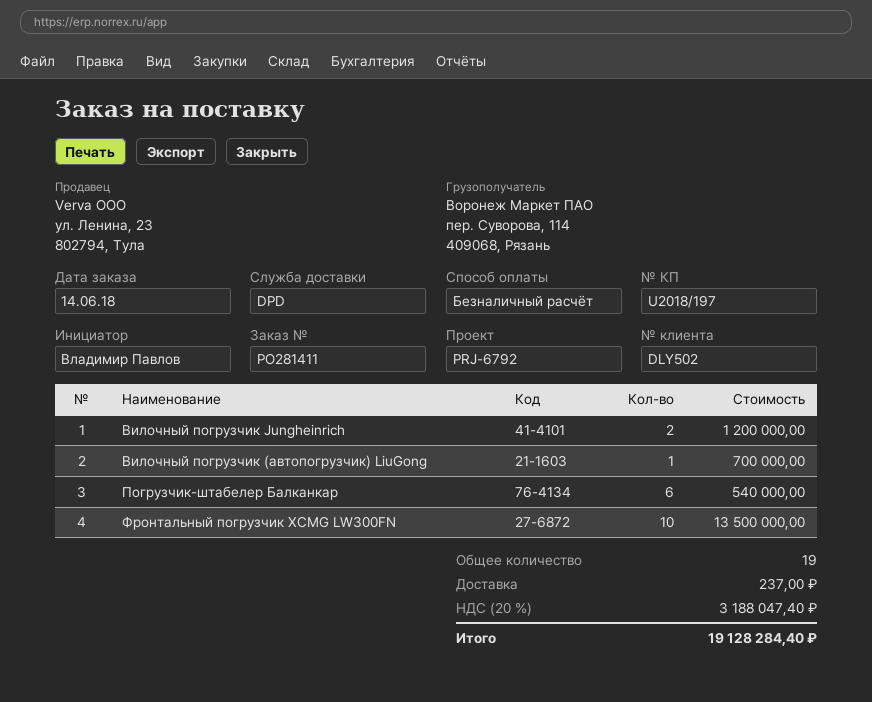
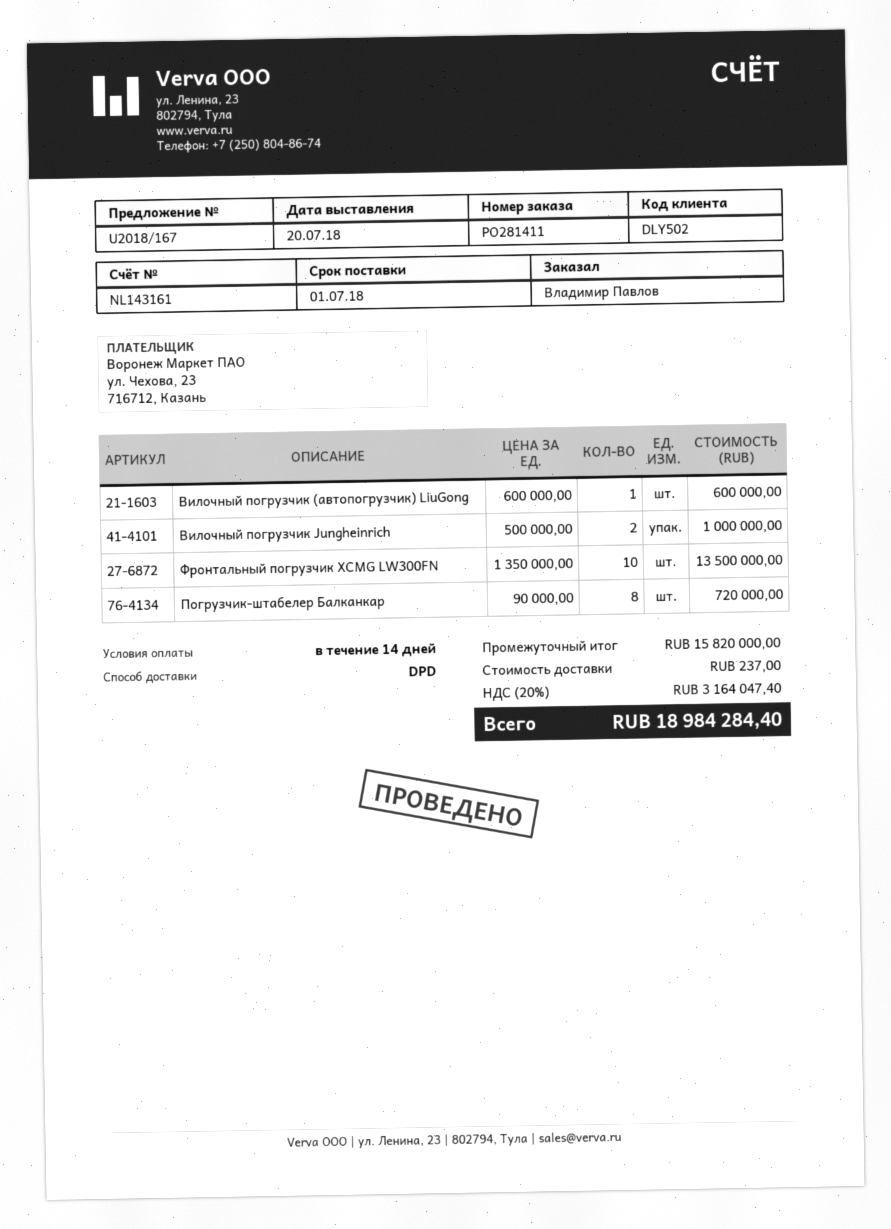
quote number: U2018/197 -> U2018/167
Вилочный погрузчик Jungheinrich: 2 for 1200000.00 -> 2 for 1000000.00
Вилочный погрузчик (автопогрузчик) LiuGong: 1 for 700000.00 -> 1 for 600000.00
Погрузчик-штабелер Балканкар: 6 for 540000.00 -> 8 for 720000.00
tax: 20% = 3188047.40 -> 20% = 3164047.40
total: 19128284.40 -> 18984284.40

